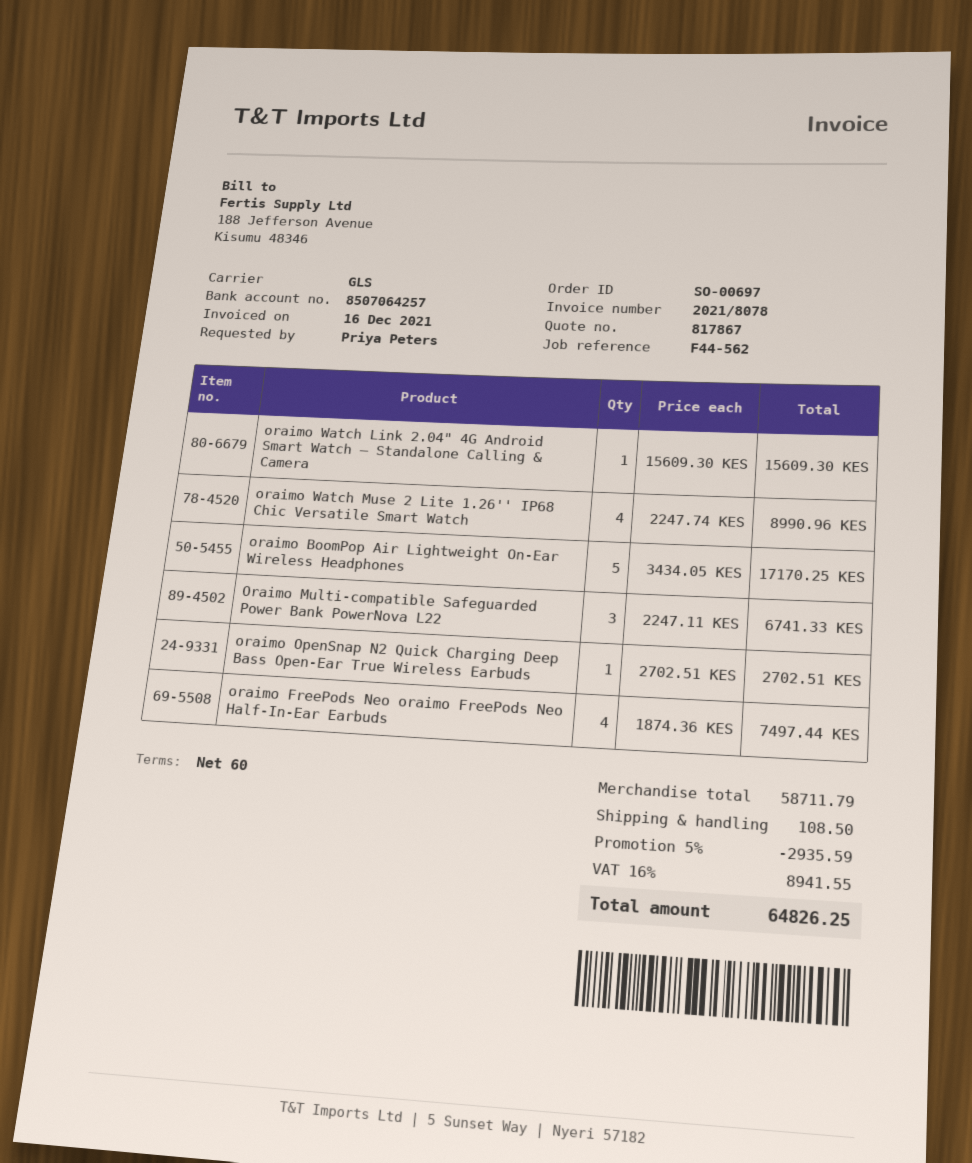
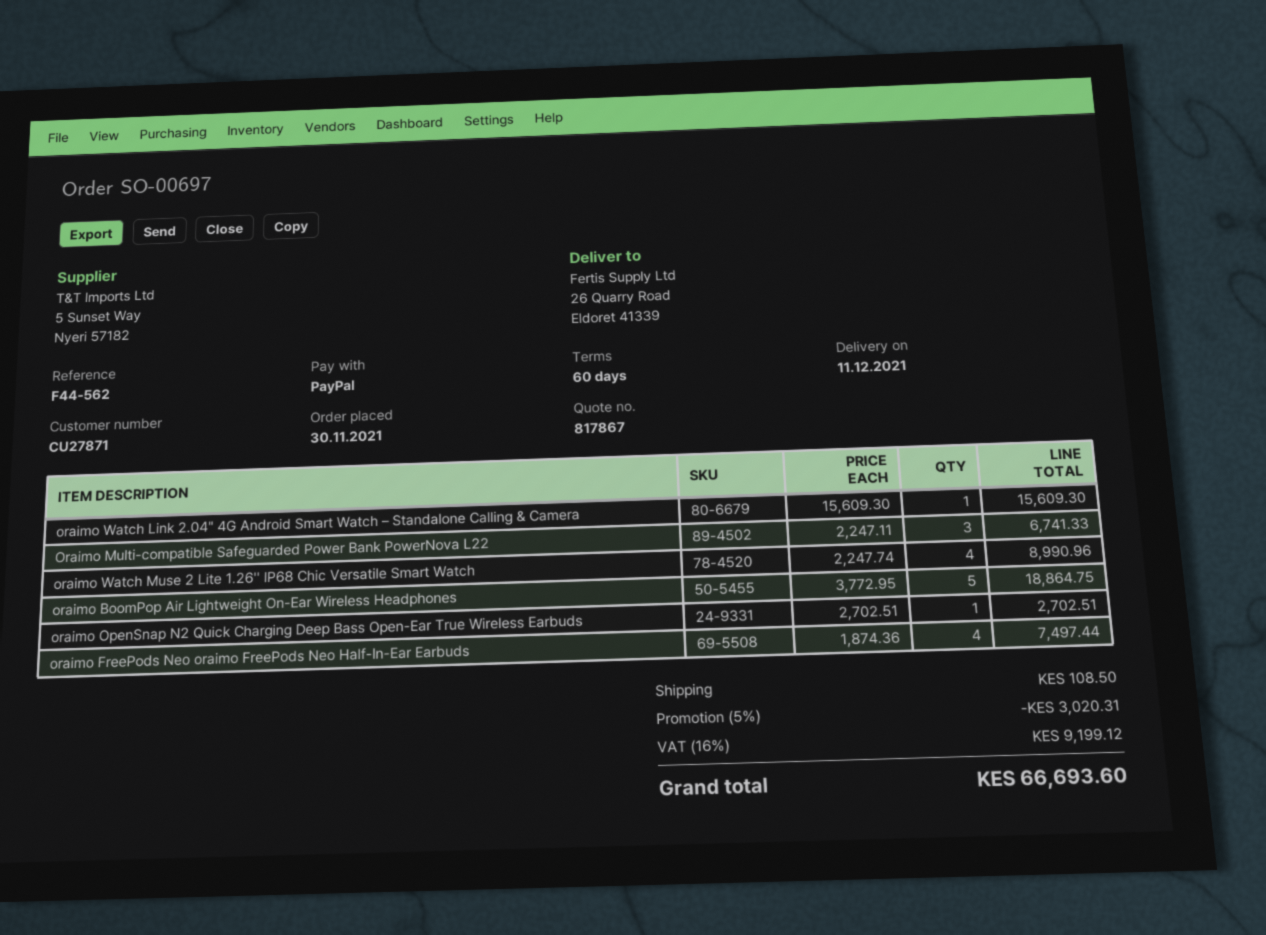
oraimo BoomPop Air Lightweight On-Ear Wireless Headphones: 5 x 3434.05 = 17170.25 -> 5 x 3772.95 = 18864.75
discount: 5% = 2935.59 -> 5% = 3020.31
tax: 16% = 8941.55 -> 16% = 9199.12
total: 64826.25 -> 66693.60

